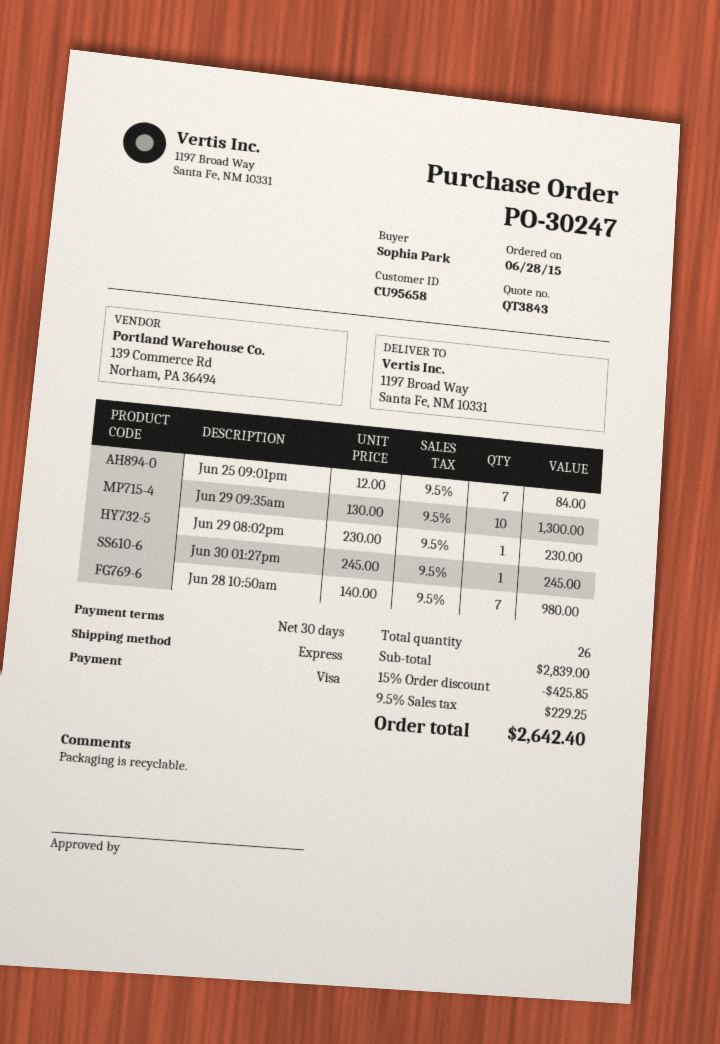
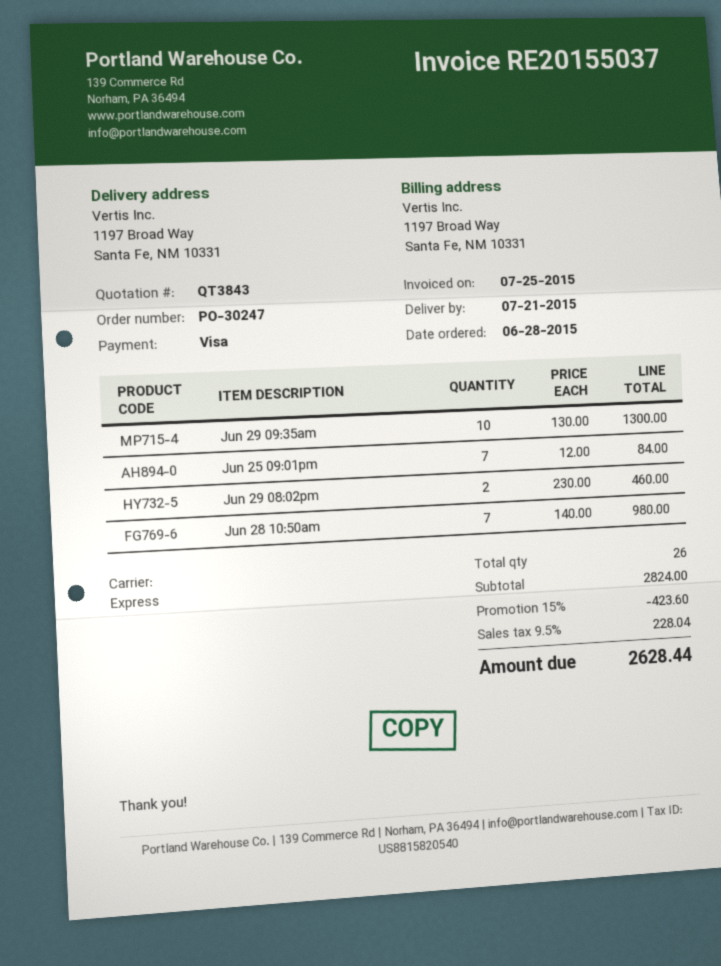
Jun 29 08:02pm: 1 x 230.00 = 230.00 -> 2 x 230.00 = 460.00
Jun 30 01:27pm: 1 x 245.00 = 245.00 -> none
subtotal: 2839.00 -> 2824.00
discount: 15% = 425.85 -> 15% = 423.60
tax: 9.5% = 229.25 -> 9.5% = 228.04
total: 2642.40 -> 2628.44

